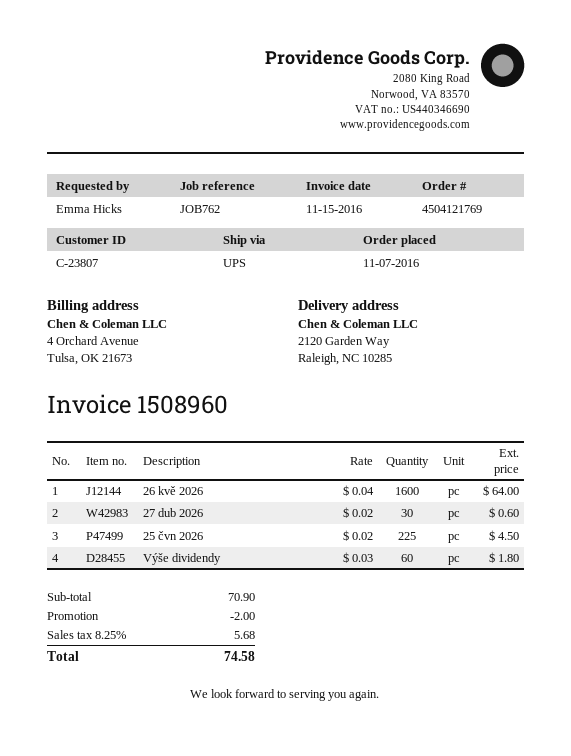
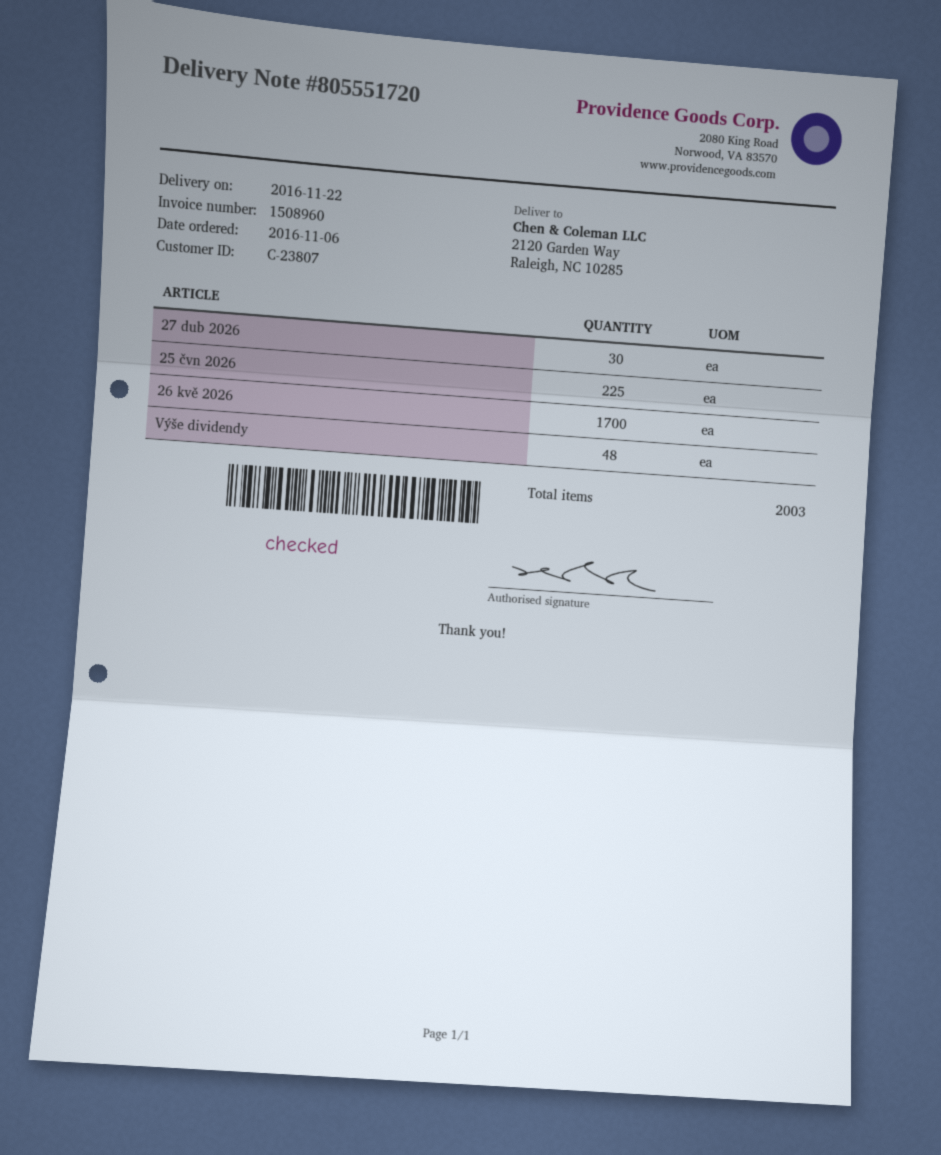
order date: 2016-11-07 -> 2016-11-06
26 kvě 2026: 1600 -> 1700
Výše dividendy: 60 -> 48

